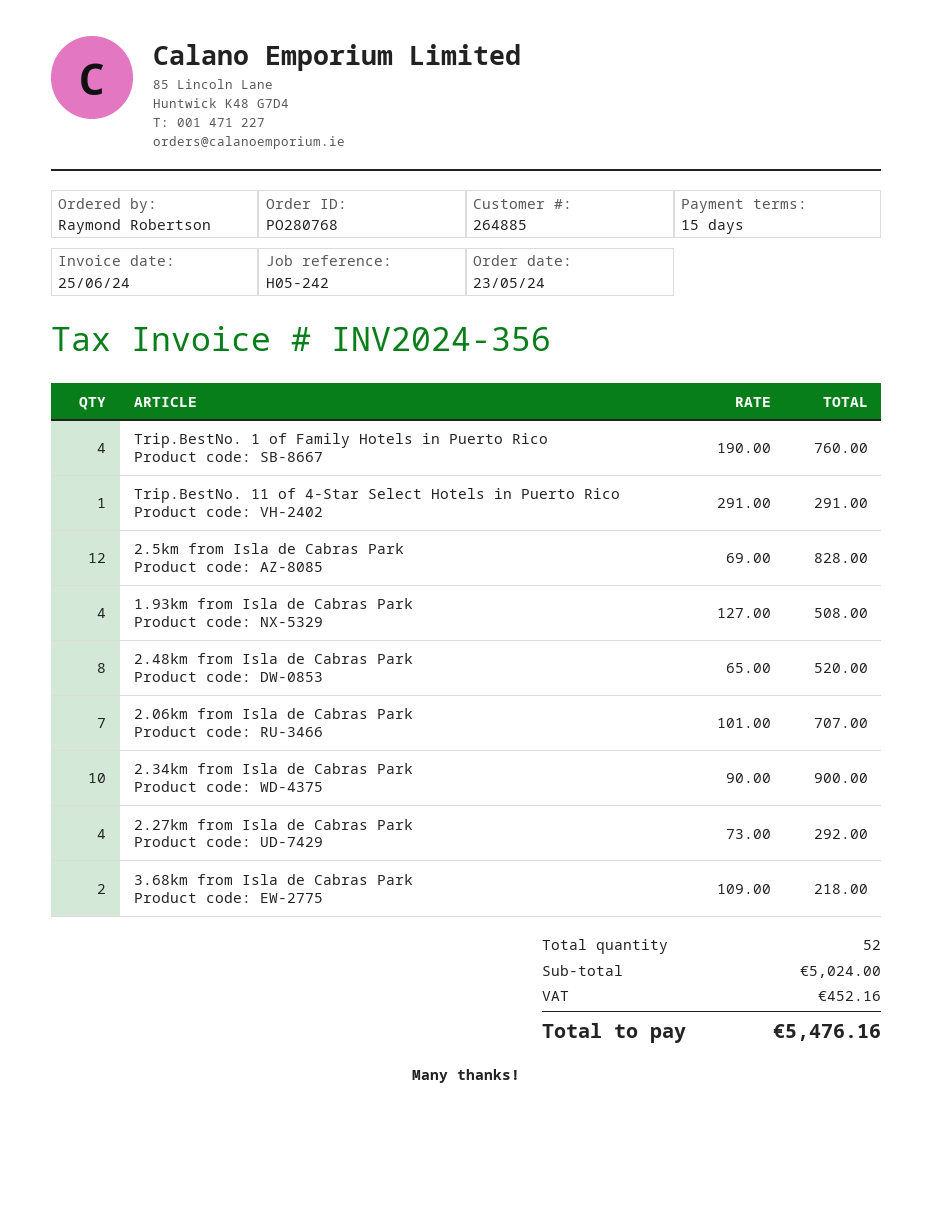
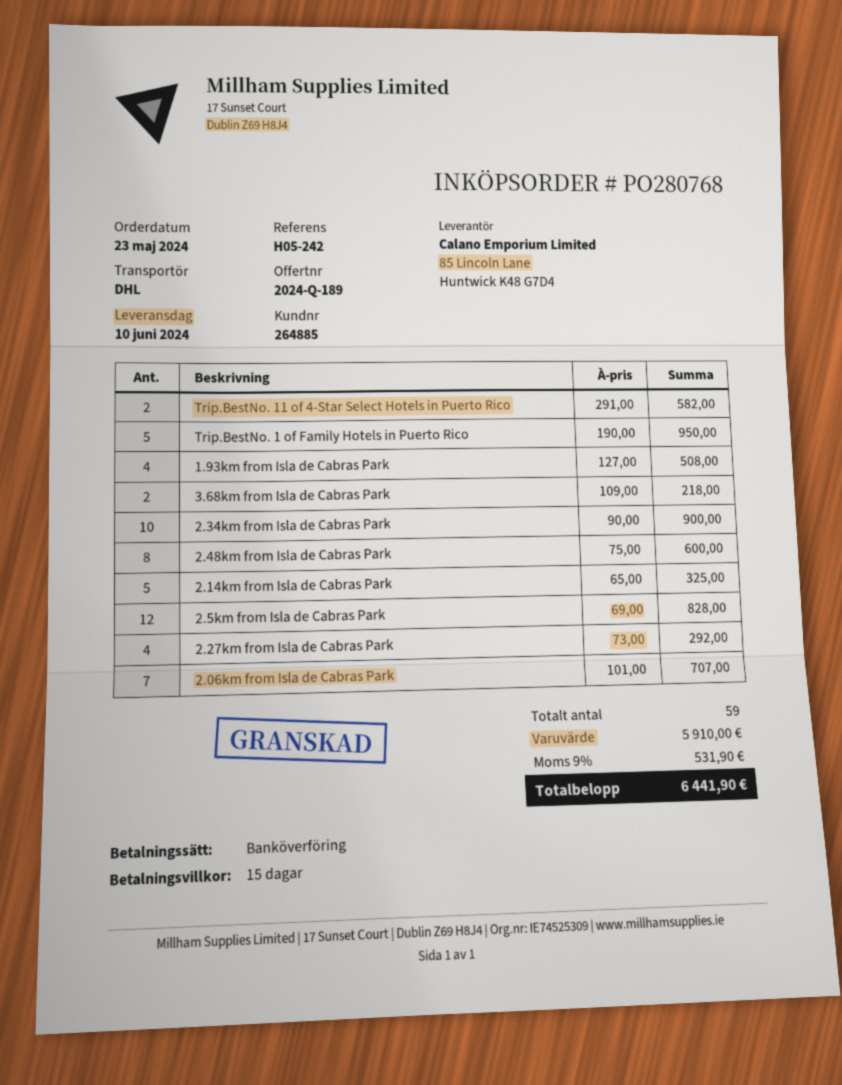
Trip.BestNo. 1 of Family Hotels in Puerto Rico: 4 x 190.00 = 760.00 -> 5 x 190.00 = 950.00
Trip.BestNo. 11 of 4-Star Select Hotels in Puerto Rico: 1 x 291.00 = 291.00 -> 2 x 291.00 = 582.00
2.48km from Isla de Cabras Park: 8 x 65.00 = 520.00 -> 8 x 75.00 = 600.00
2.14km from Isla de Cabras Park: none -> 5 x 65.00 = 325.00
total quantity: 52 -> 59
subtotal: 5024.00 -> 5910.00
tax: 452.16 -> 531.90
total: 5476.16 -> 6441.90

